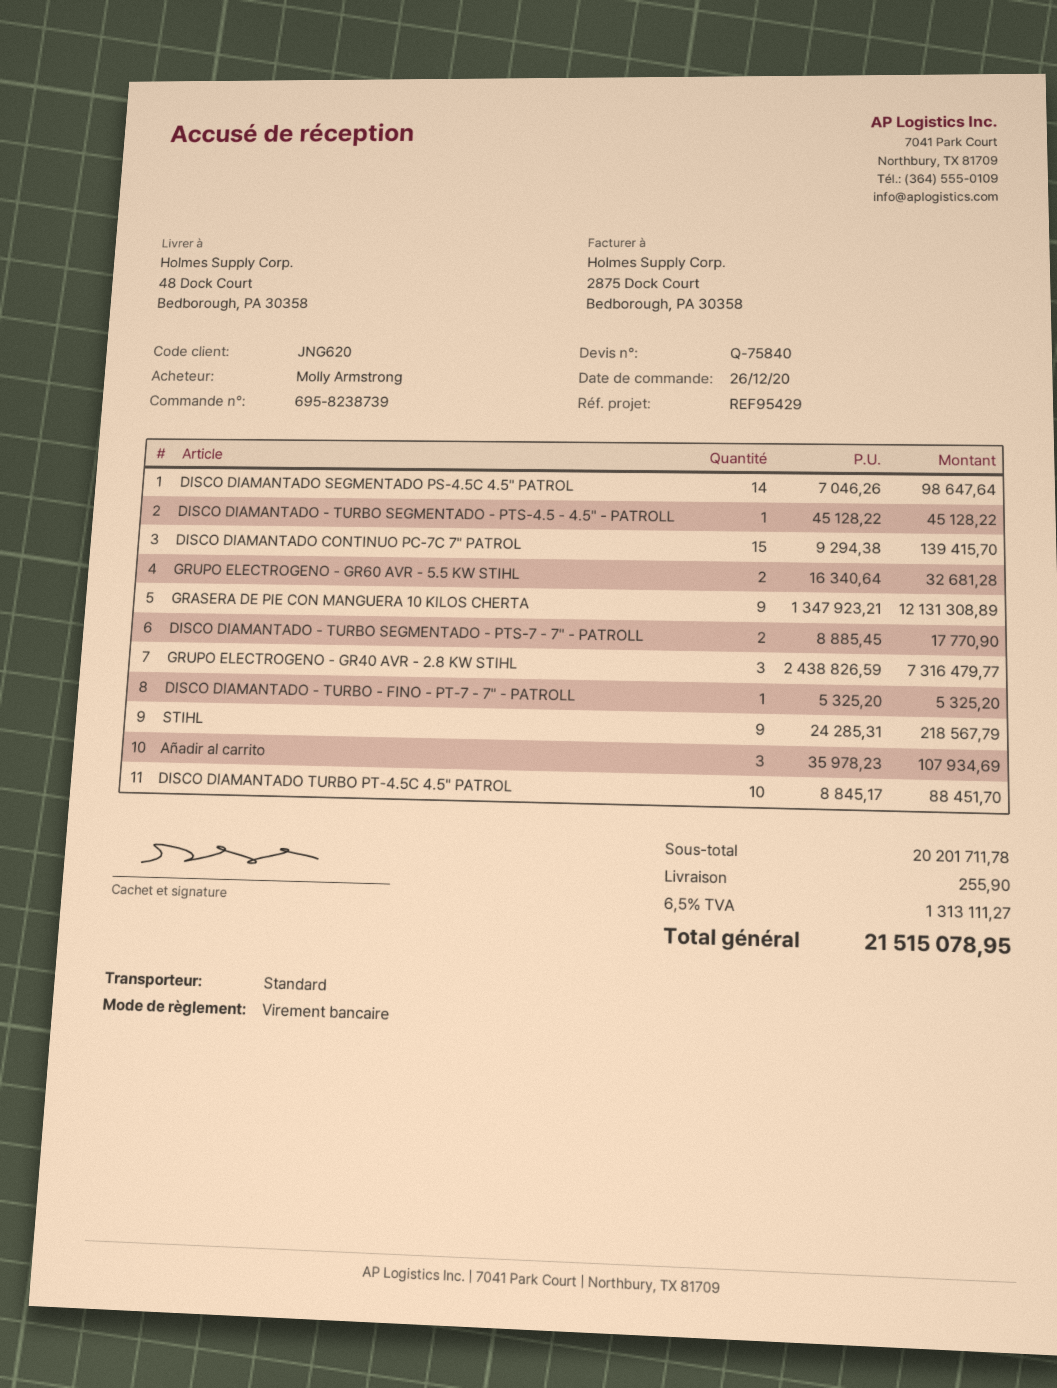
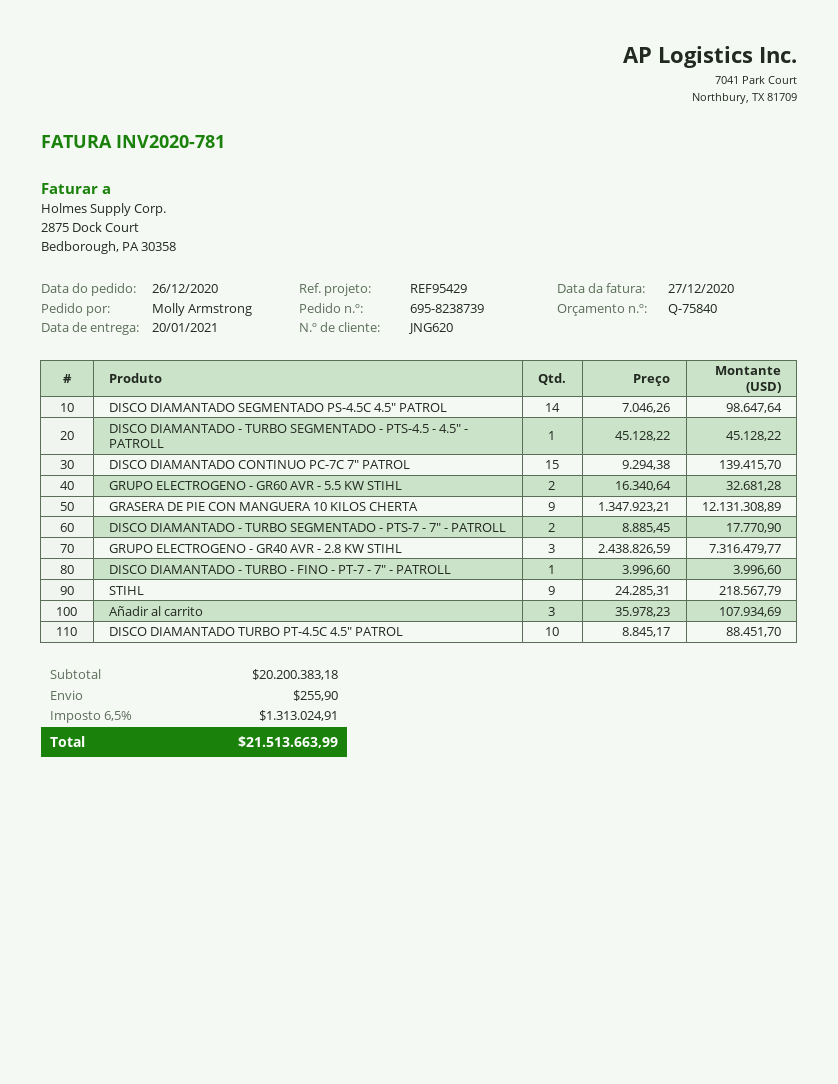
DISCO DIAMANTADO - TURBO - FINO - PT-7 - 7" - PATROLL: 1 x 5325.20 = 5325.20 -> 1 x 3996.60 = 3996.60
subtotal: 20201711.78 -> 20200383.18
tax: 6.5% = 1313111.27 -> 6.5% = 1313024.91
total: 21515078.95 -> 21513663.99

